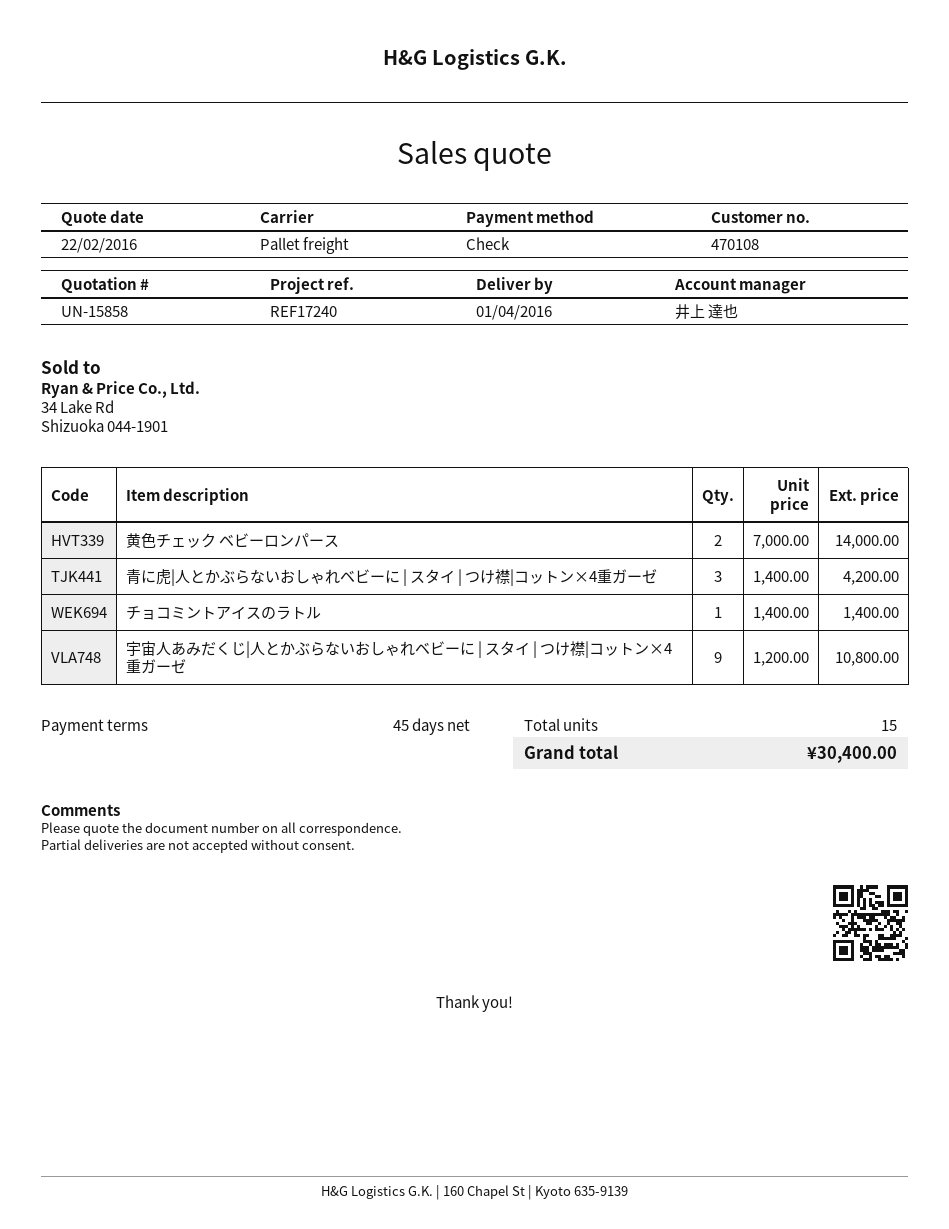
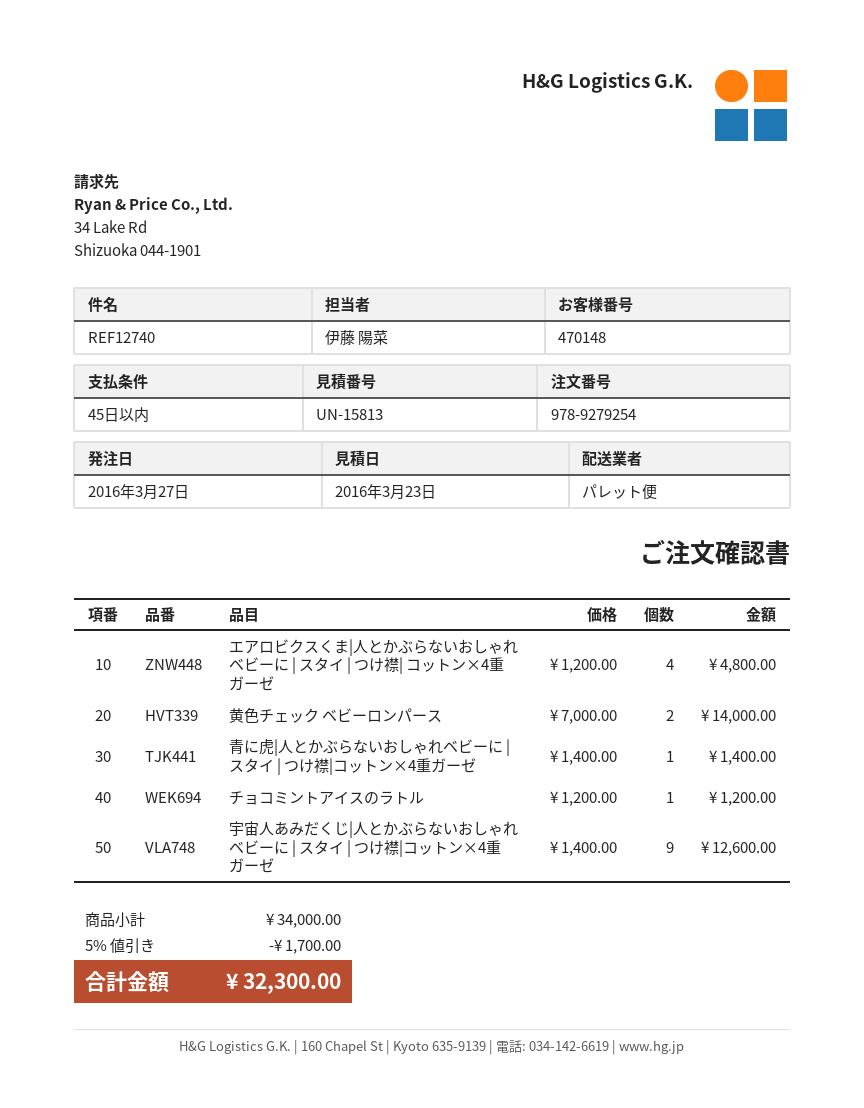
quote number: UN-15858 -> UN-15813
quote date: 2016-02-22 -> 2016-03-23
customer number: 470108 -> 470148
reference: REF17240 -> REF12740
sales rep: 井上 達也 -> 伊藤 陽菜
青に虎|人とかぶらないおしゃれベビーに | スタイ | つけ襟|コットン×4重ガーゼ: 3 x 1400.00 = 4200.00 -> 1 x 1400.00 = 1400.00
チョコミントアイスのラトル: 1 x 1400.00 = 1400.00 -> 1 x 1200.00 = 1200.00
宇宙人あみだくじ|人とかぶらないおしゃれベビーに | スタイ | つけ襟|コットン×4重ガーゼ: 9 x 1200.00 = 10800.00 -> 9 x 1400.00 = 12600.00
エアロビクスくま|人とかぶらないおしゃれベビーに | スタイ | つけ襟| コットン×4重ガーゼ: none -> 4 x 1200.00 = 4800.00
discount: none -> 5% = 1700.00
total: 30400.00 -> 32300.00

